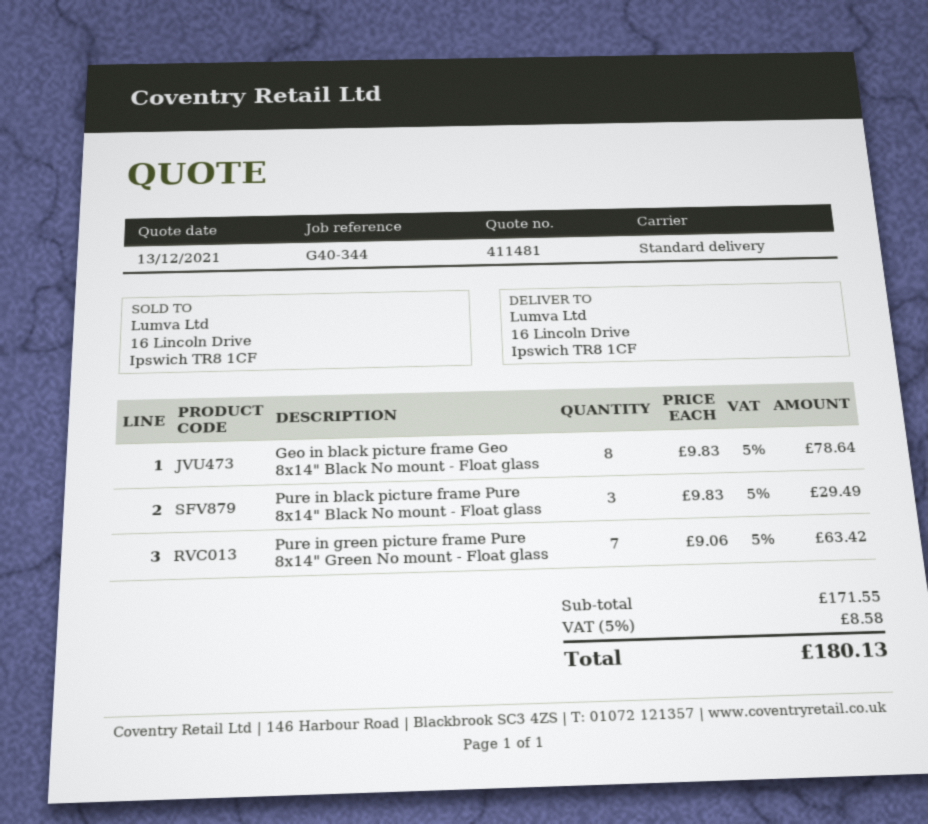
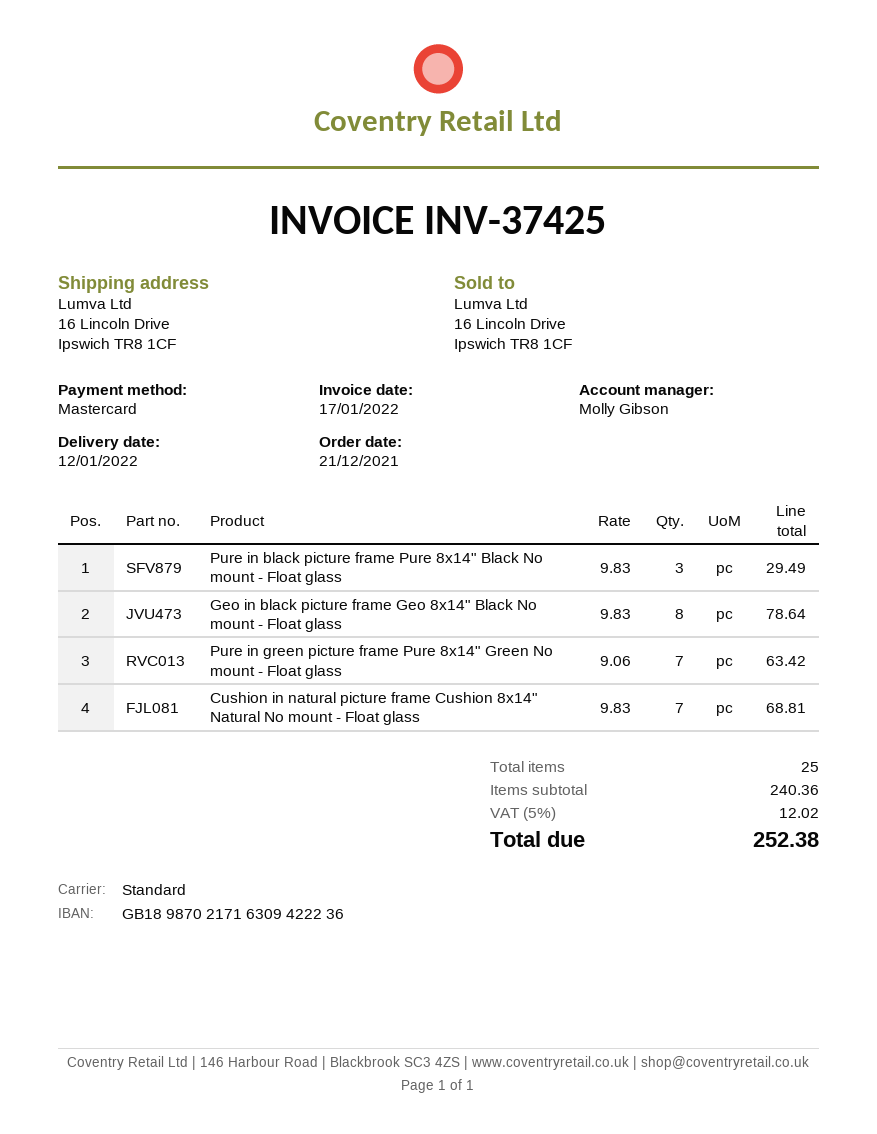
Cushion in natural picture frame Cushion 8x14" Natural No mount - Float glass: none -> 7 x 9.83 = 68.81
subtotal: 171.55 -> 240.36
tax: 5% = 8.58 -> 5% = 12.02
total: 180.13 -> 252.38

